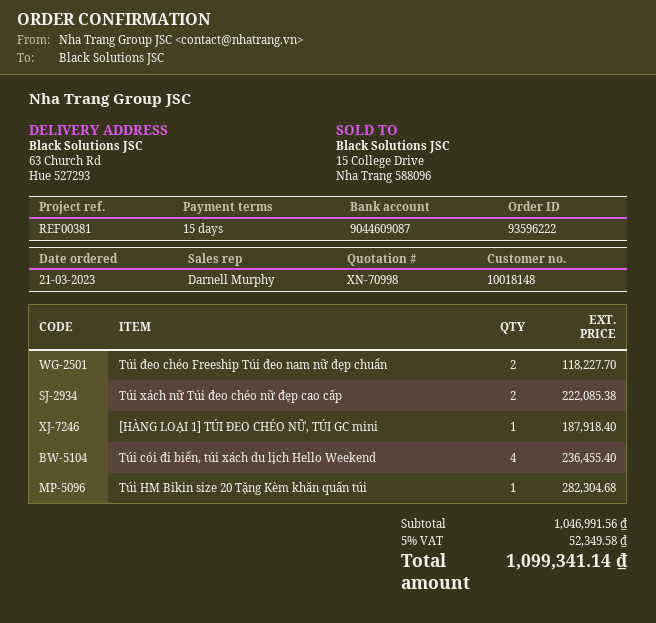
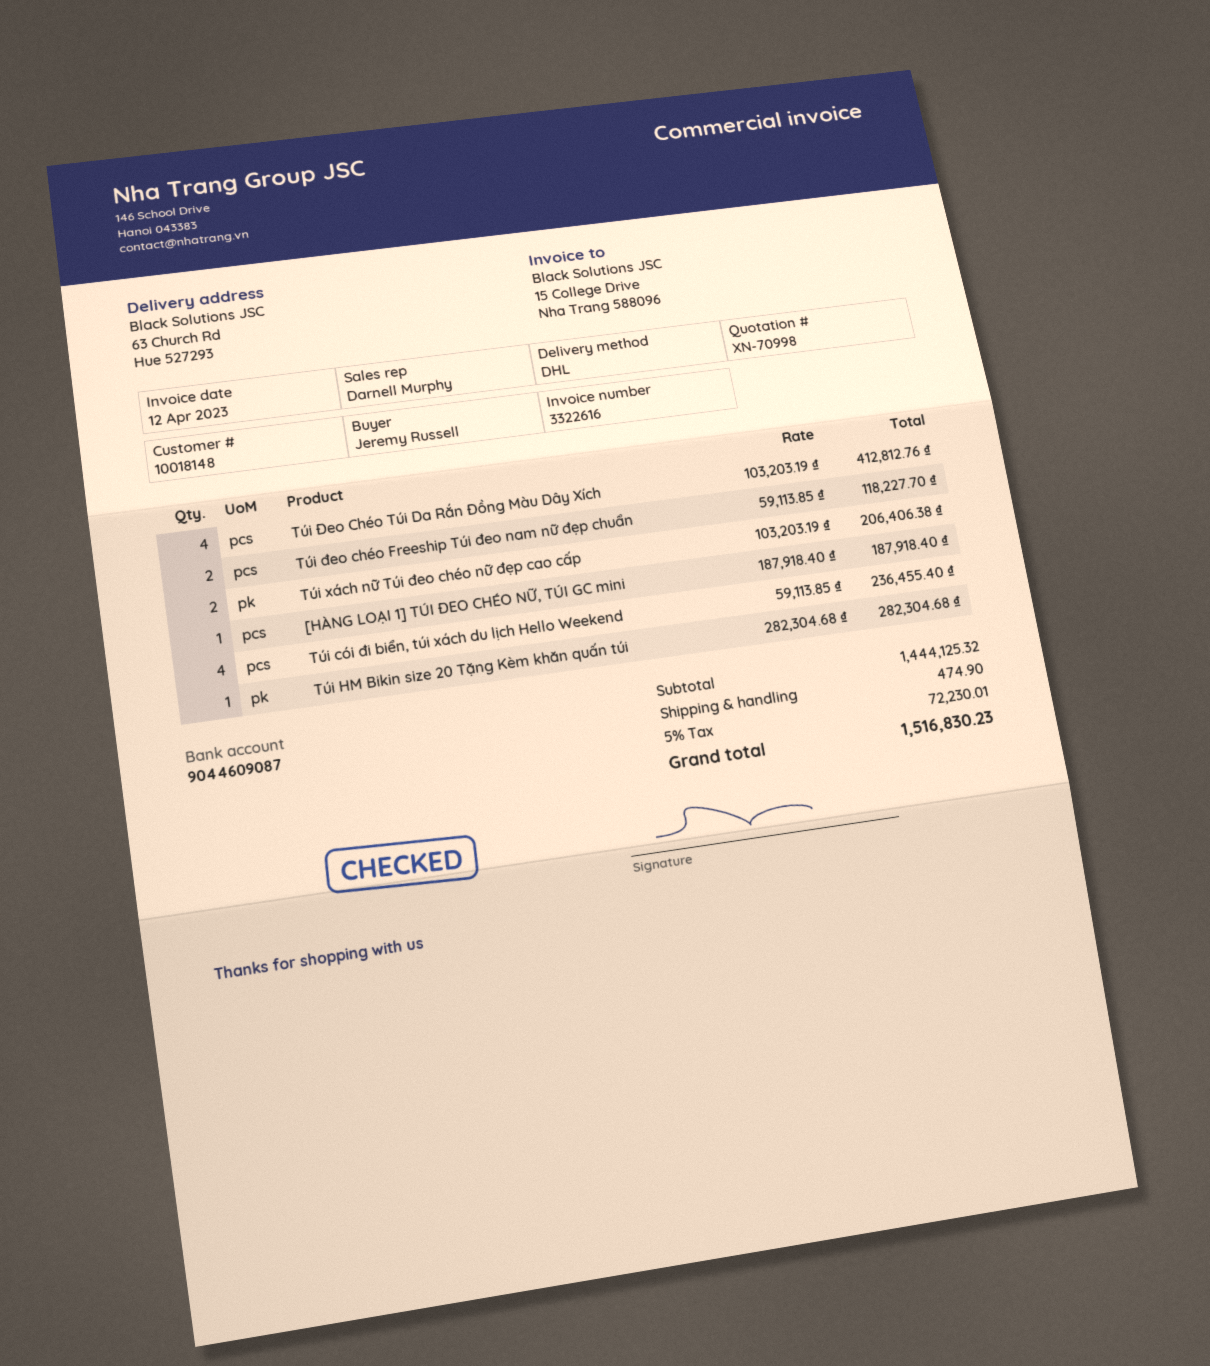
Túi xách nữ Túi đeo chéo nữ đẹp cao cấp: 2 for 222085.38 -> 2 for 206406.38
Túi Đeo Chéo Túi Da Rắn Đồng Màu Dây Xích: none -> 4 for 412812.76
subtotal: 1046991.56 -> 1444125.32
shipping: none -> 474.90
tax: 5% = 52349.58 -> 5% = 72230.01
total: 1099341.14 -> 1516830.23

